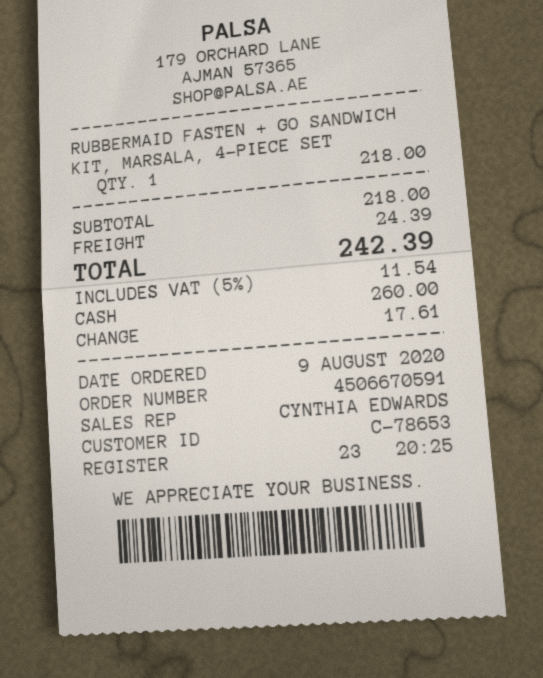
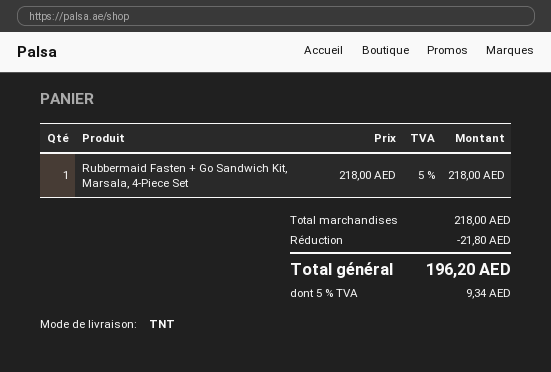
discount: none -> 21.80
shipping: 24.39 -> none
tax: 5% = 11.54 -> 5% = 9.34
total: 242.39 -> 196.20

